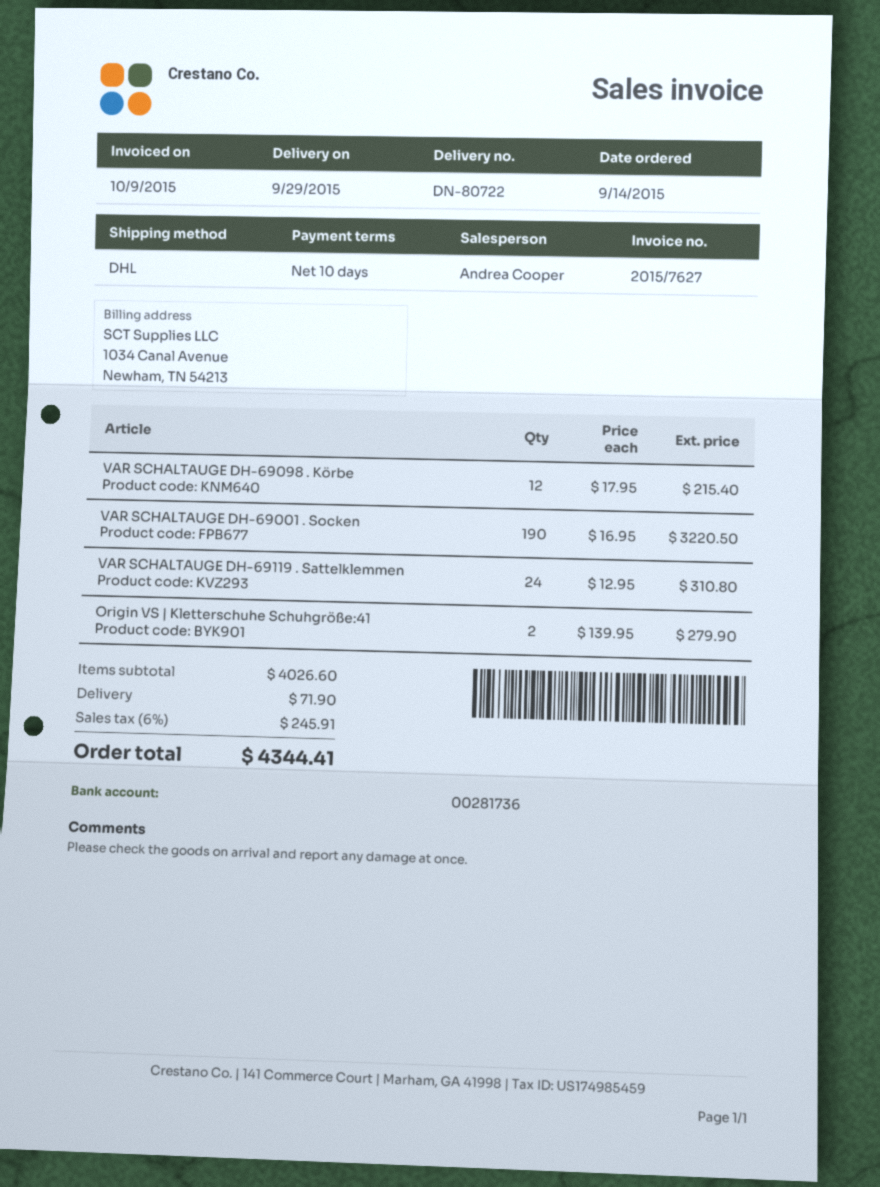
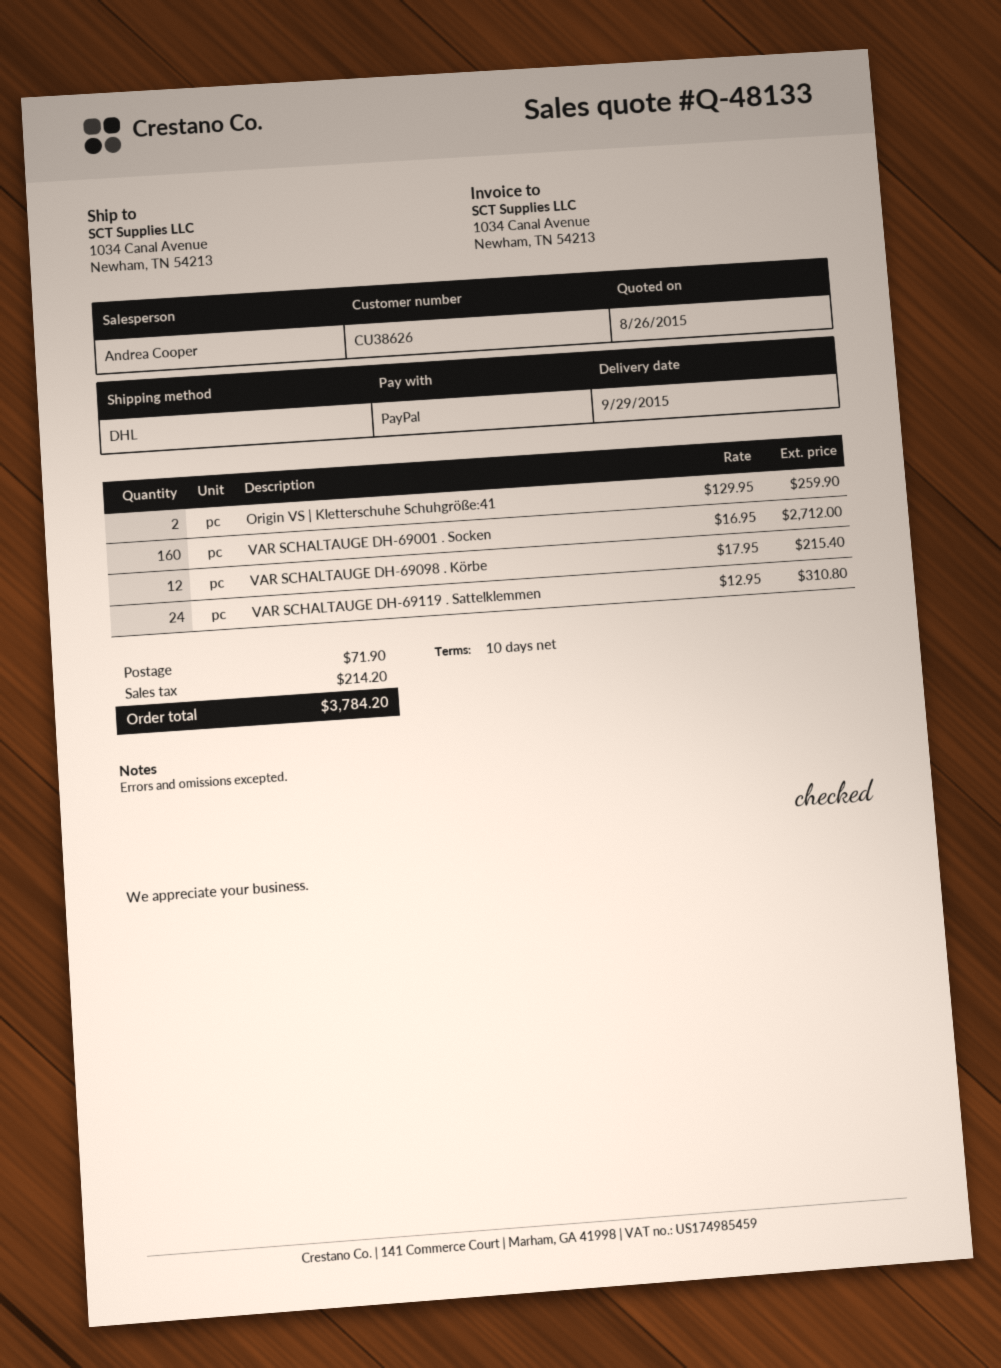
VAR SCHALTAUGE DH-69001 . Socken: 190 x 16.95 = 3220.50 -> 160 x 16.95 = 2712.00
Origin VS | Kletterschuhe Schuhgröße:41: 2 x 139.95 = 279.90 -> 2 x 129.95 = 259.90
tax: 245.91 -> 214.20
total: 4344.41 -> 3784.20

